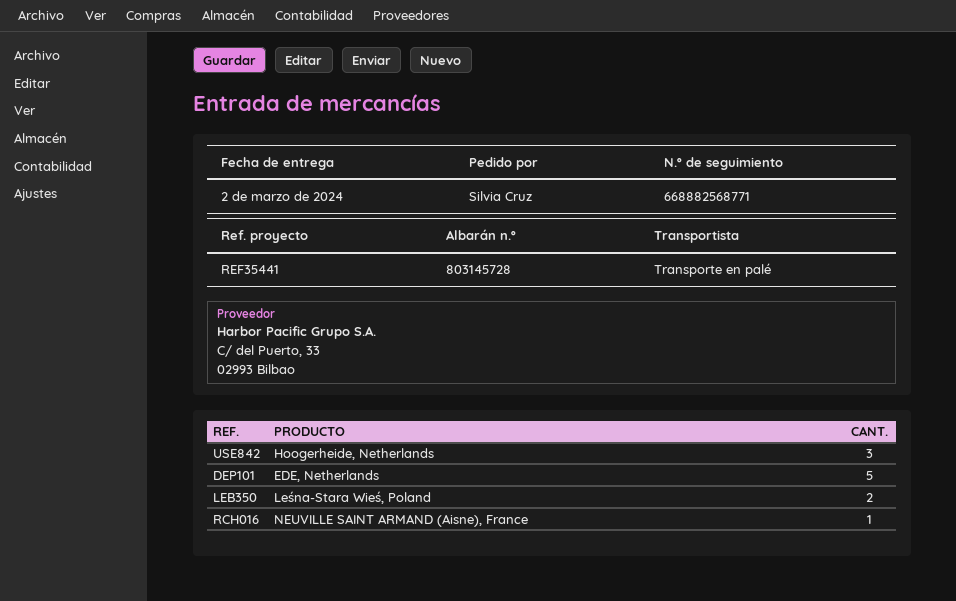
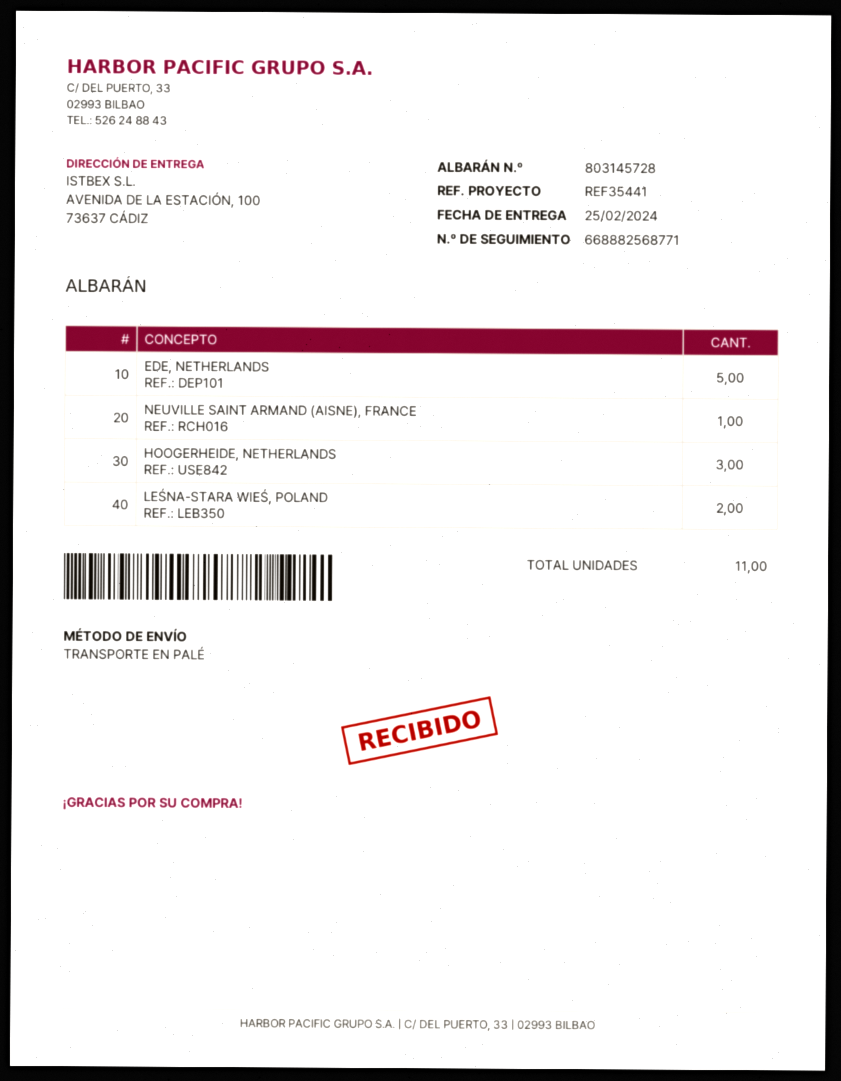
delivery date: 2024-03-02 -> 2024-02-25

